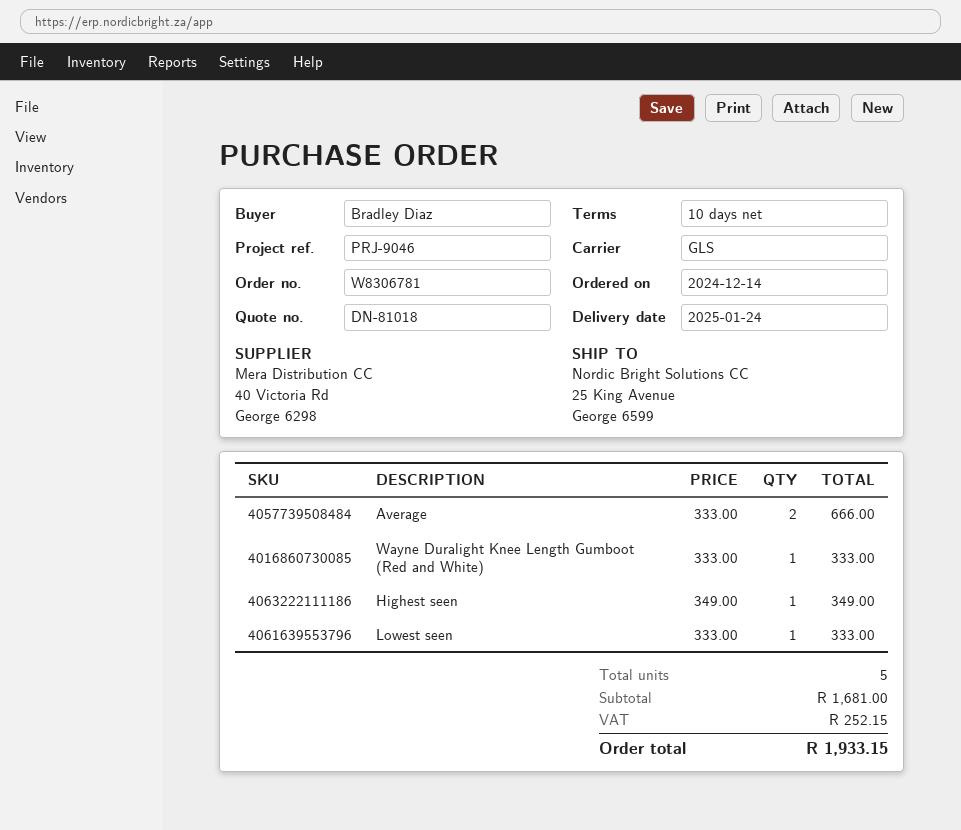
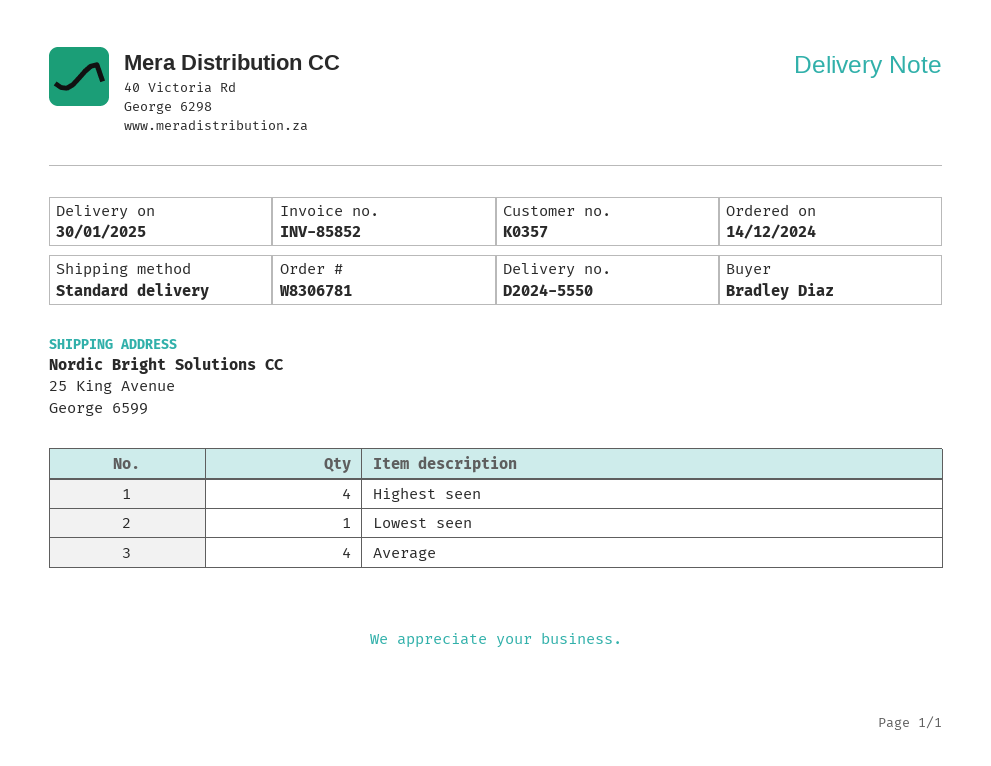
delivery date: 2025-01-24 -> 2025-01-30
shipping method: GLS -> standard
Average: 2 -> 4
Wayne Duralight Knee Length Gumboot (Red and White): 1 -> none
Highest seen: 1 -> 4

